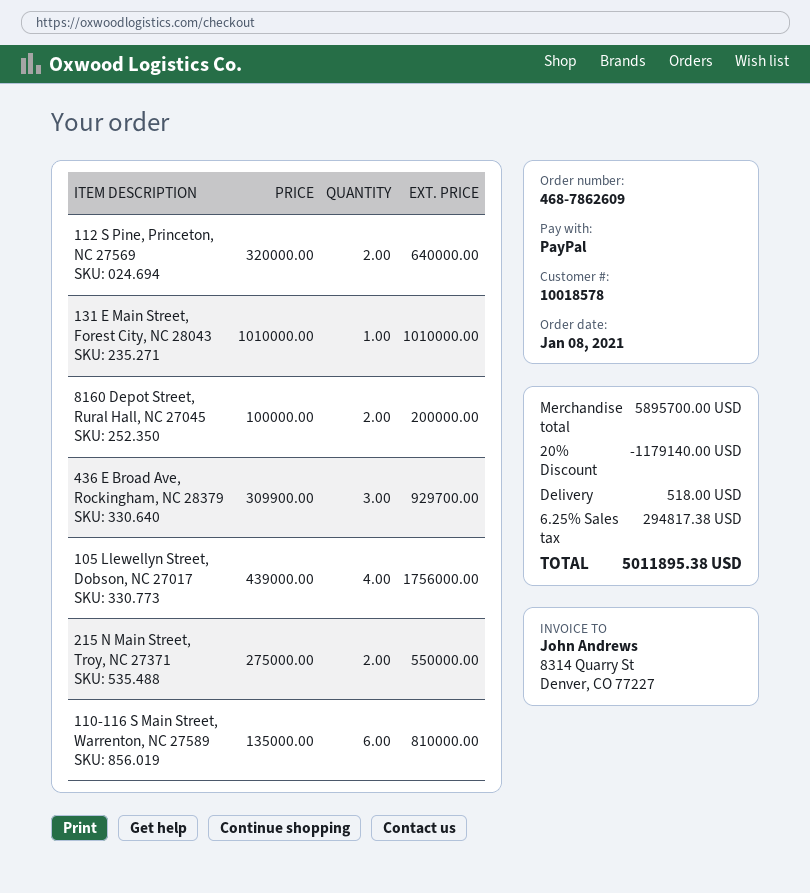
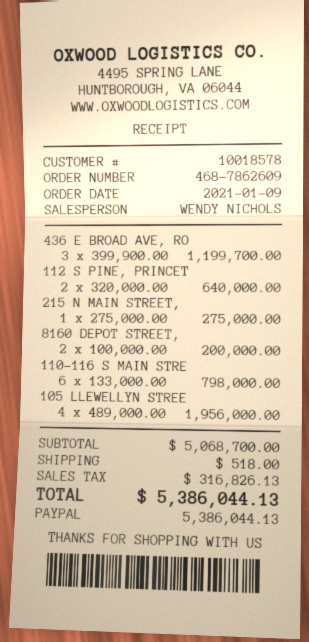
order date: 2021-01-08 -> 2021-01-09
131 E Main Street, Forest City, NC 28043: 1 x 1010000.00 = 1010000.00 -> none
436 E Broad Ave, Rockingham, NC 28379: 3 x 309900.00 = 929700.00 -> 3 x 399900.00 = 1199700.00
105 Llewellyn Street, Dobson, NC 27017: 4 x 439000.00 = 1756000.00 -> 4 x 489000.00 = 1956000.00
215 N Main Street, Troy, NC 27371: 2 x 275000.00 = 550000.00 -> 1 x 275000.00 = 275000.00
110-116 S Main Street, Warrenton, NC 27589: 6 x 135000.00 = 810000.00 -> 6 x 133000.00 = 798000.00
subtotal: 5895700.00 -> 5068700.00
discount: 20% = 1179140.00 -> none
tax: 294817.38 -> 316826.13
total: 5011895.38 -> 5386044.13

